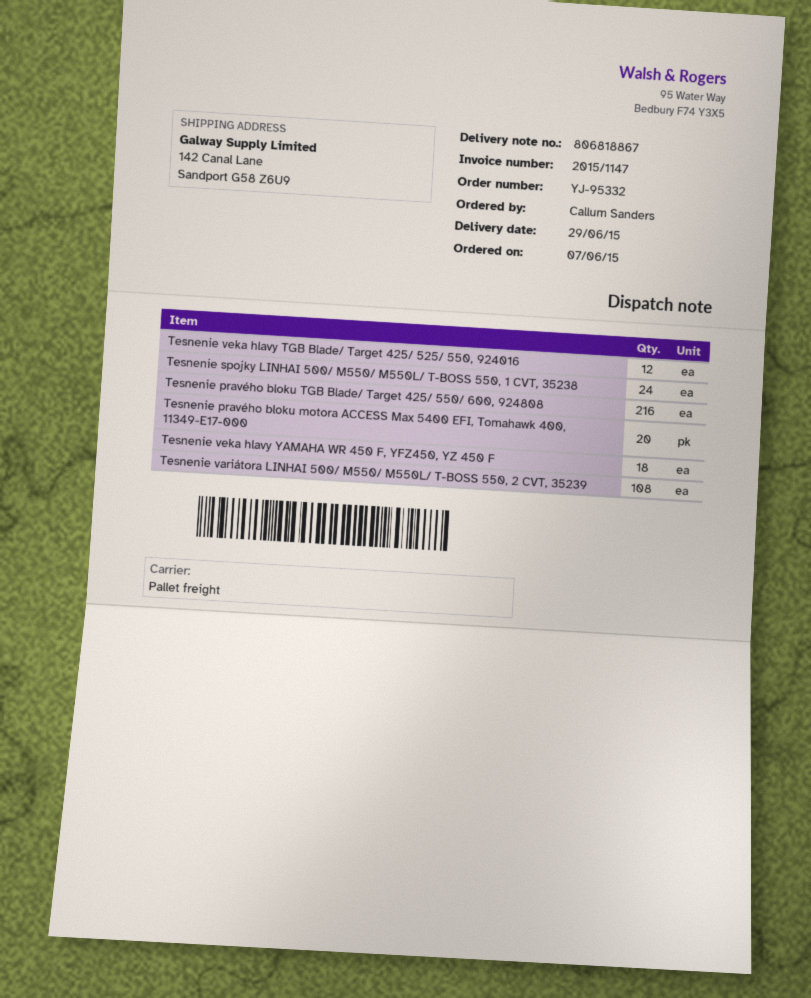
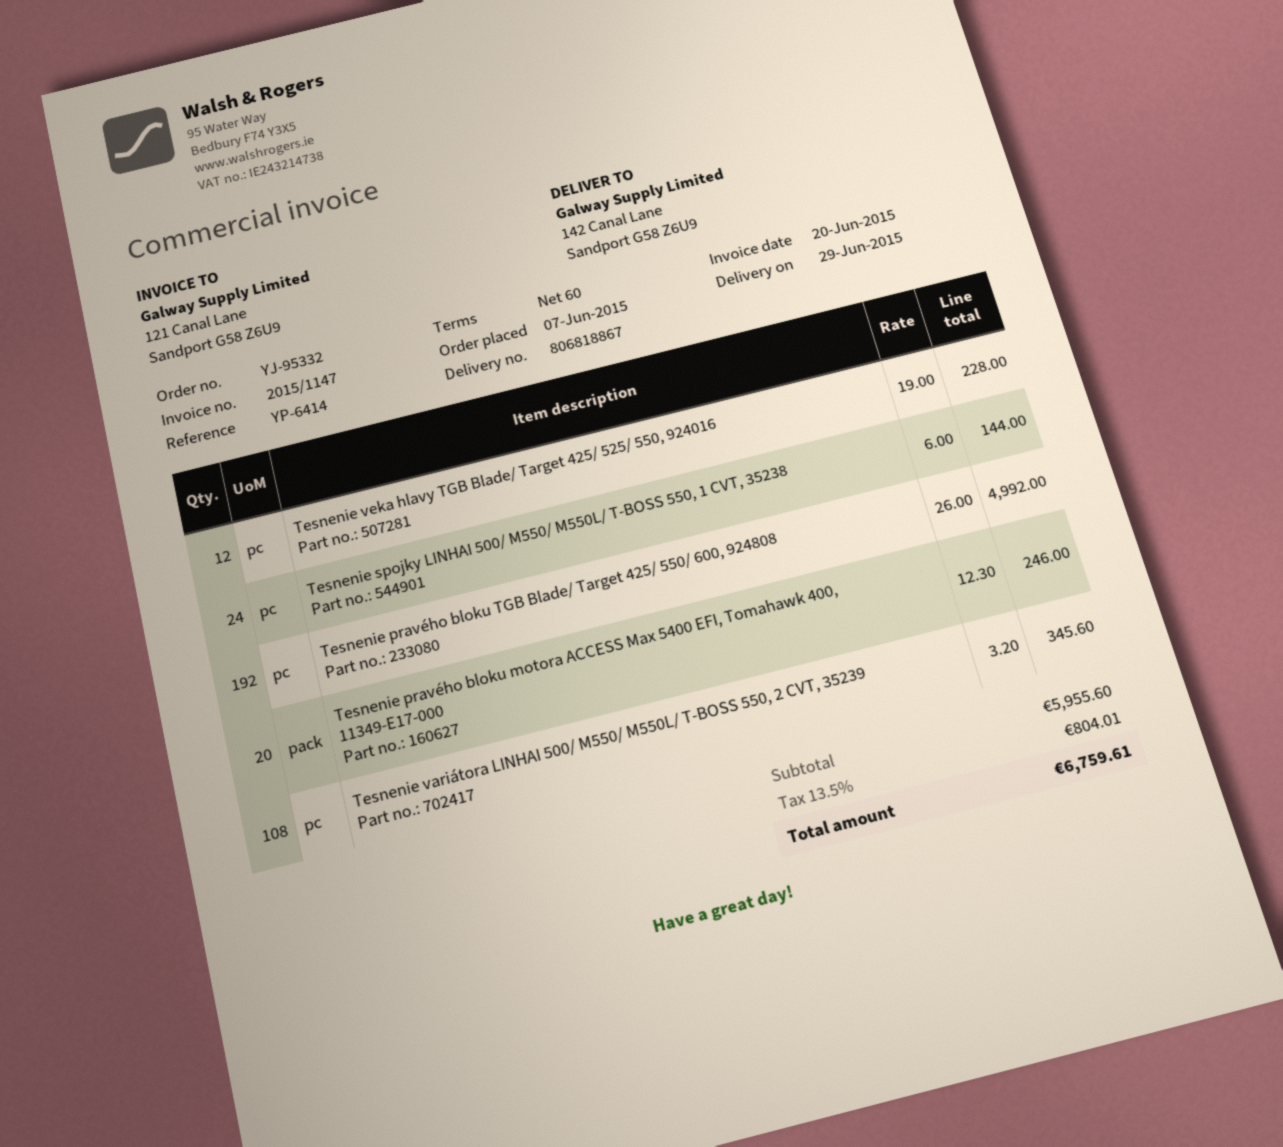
Tesnenie pravého bloku TGB Blade/ Target 425/ 550/ 600, 924808: 216 -> 192
Tesnenie veka hlavy YAMAHA WR 450 F, YFZ450, YZ 450 F: 18 -> none

